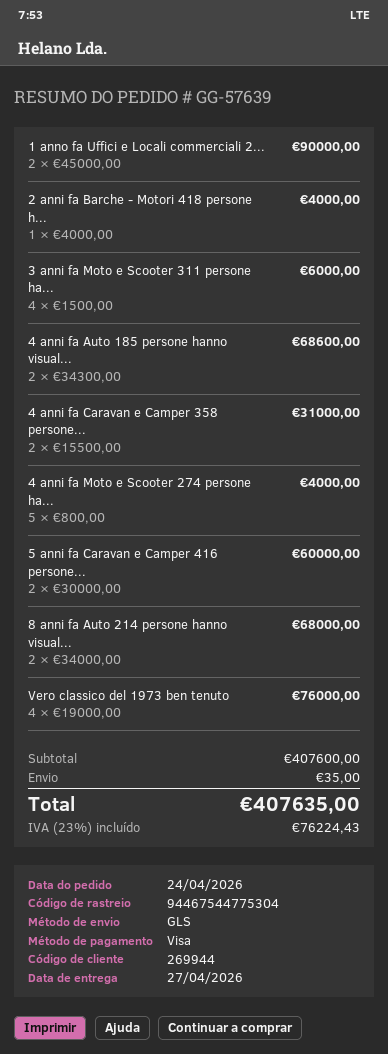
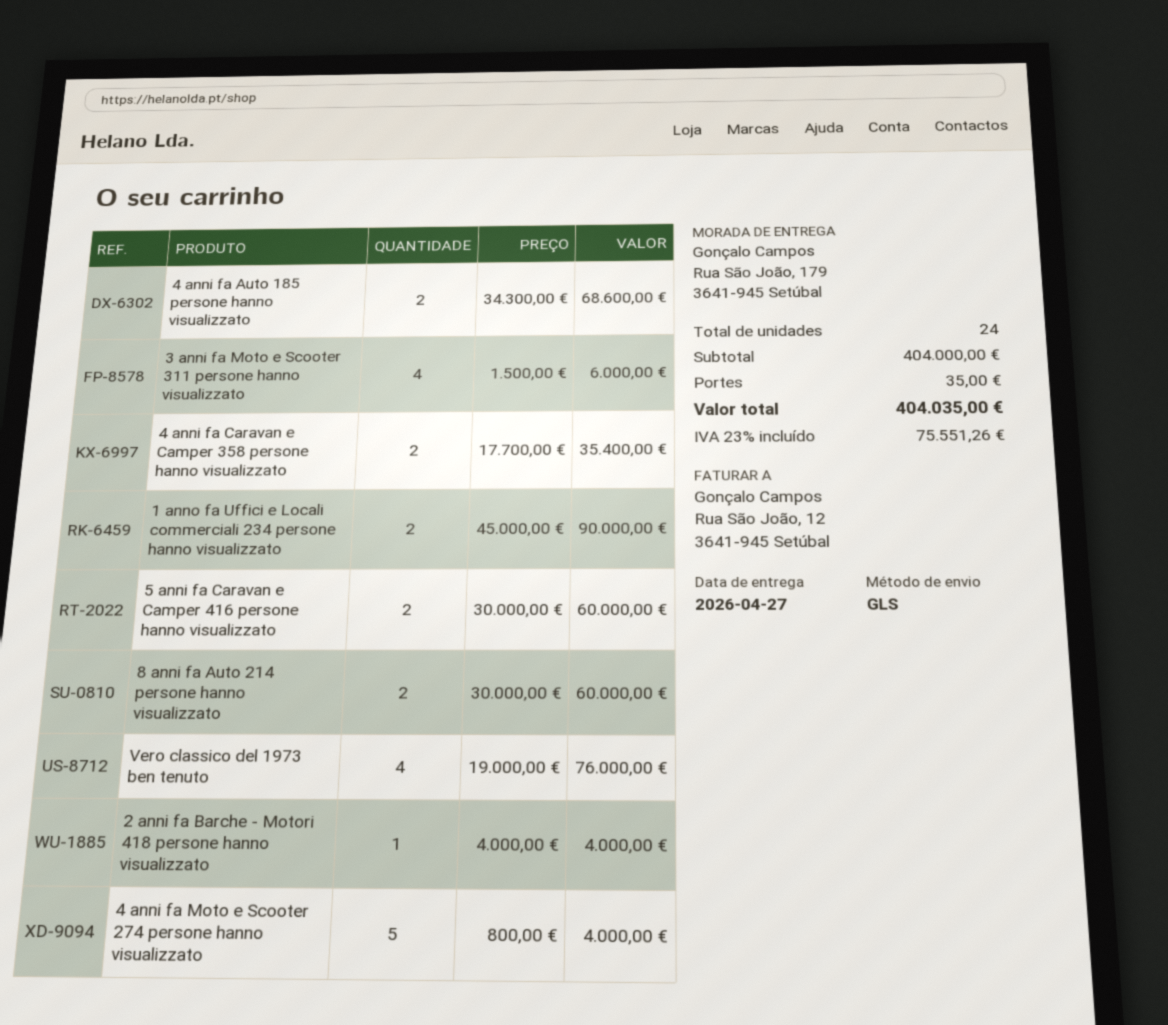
4 anni fa Caravan e Camper 358 persone...: 2 x 15500.00 = 31000.00 -> 2 x 17700.00 = 35400.00
8 anni fa Auto 214 persone hanno visual...: 2 x 34000.00 = 68000.00 -> 2 x 30000.00 = 60000.00
subtotal: 407600.00 -> 404000.00
tax: 23% = 76224.43 -> 23% = 75551.26
total: 407635.00 -> 404035.00

